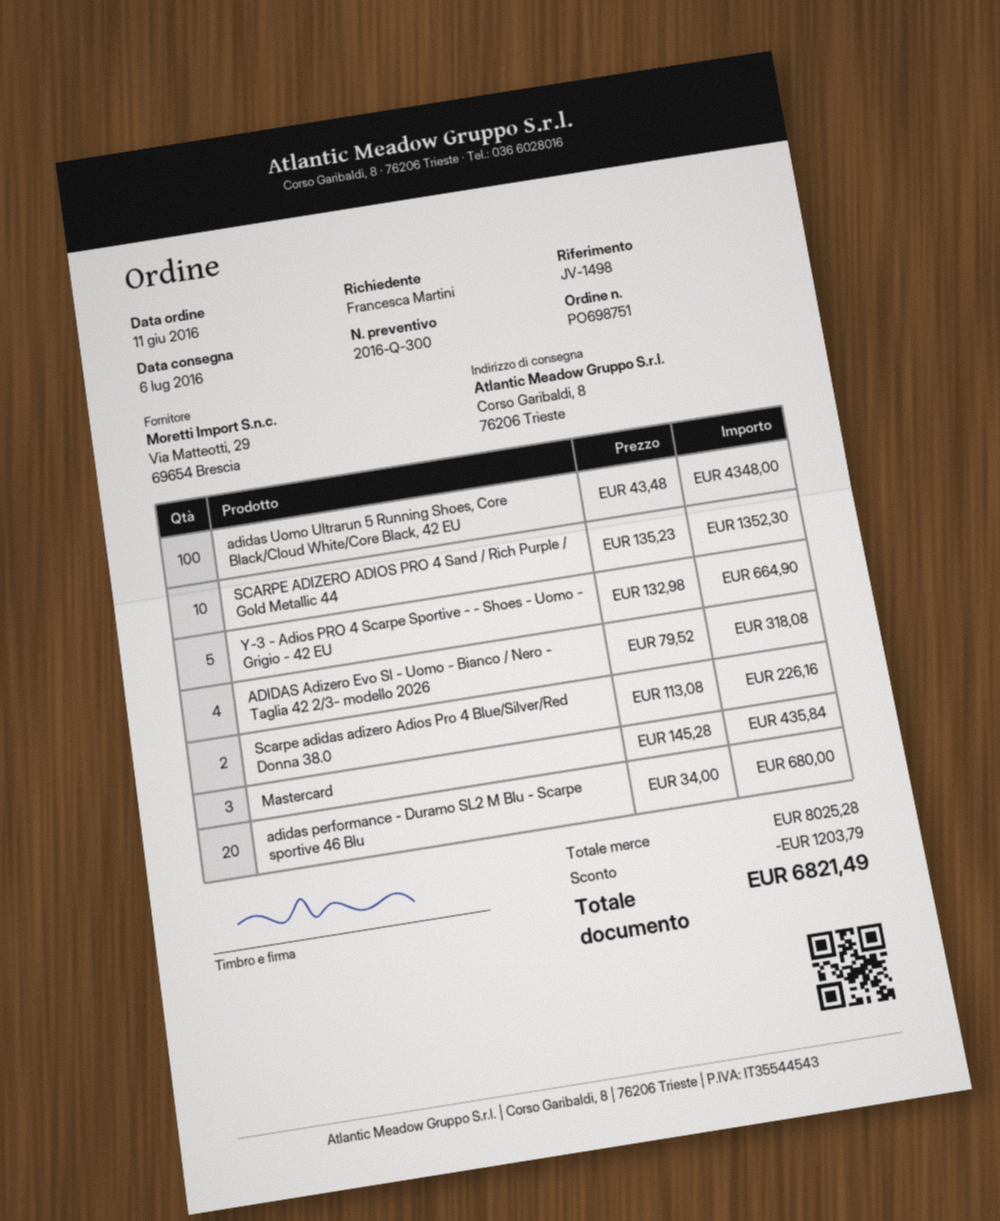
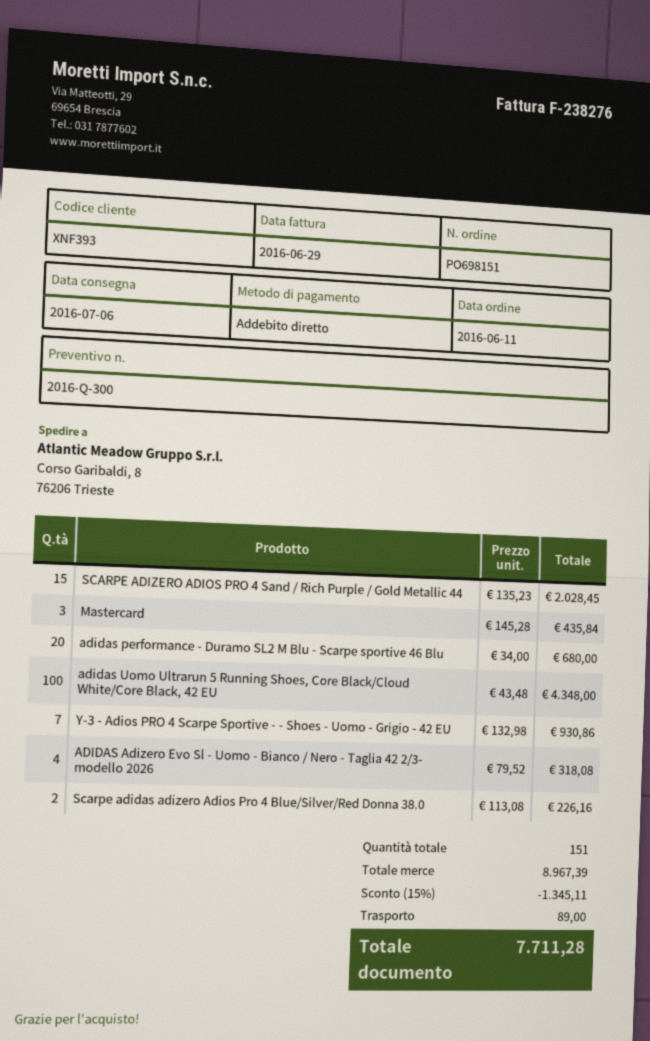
order number: PO698751 -> PO698151
SCARPE ADIZERO ADIOS PRO 4 Sand / Rich Purple / Gold Metallic 44: 10 x 135.23 = 1352.30 -> 15 x 135.23 = 2028.45
Y-3 - Adios PRO 4 Scarpe Sportive - - Shoes - Uomo - Grigio - 42 EU: 5 x 132.98 = 664.90 -> 7 x 132.98 = 930.86
subtotal: 8025.28 -> 8967.39
discount: 1203.79 -> 1345.11
shipping: none -> 89.00
total: 6821.49 -> 7711.28

